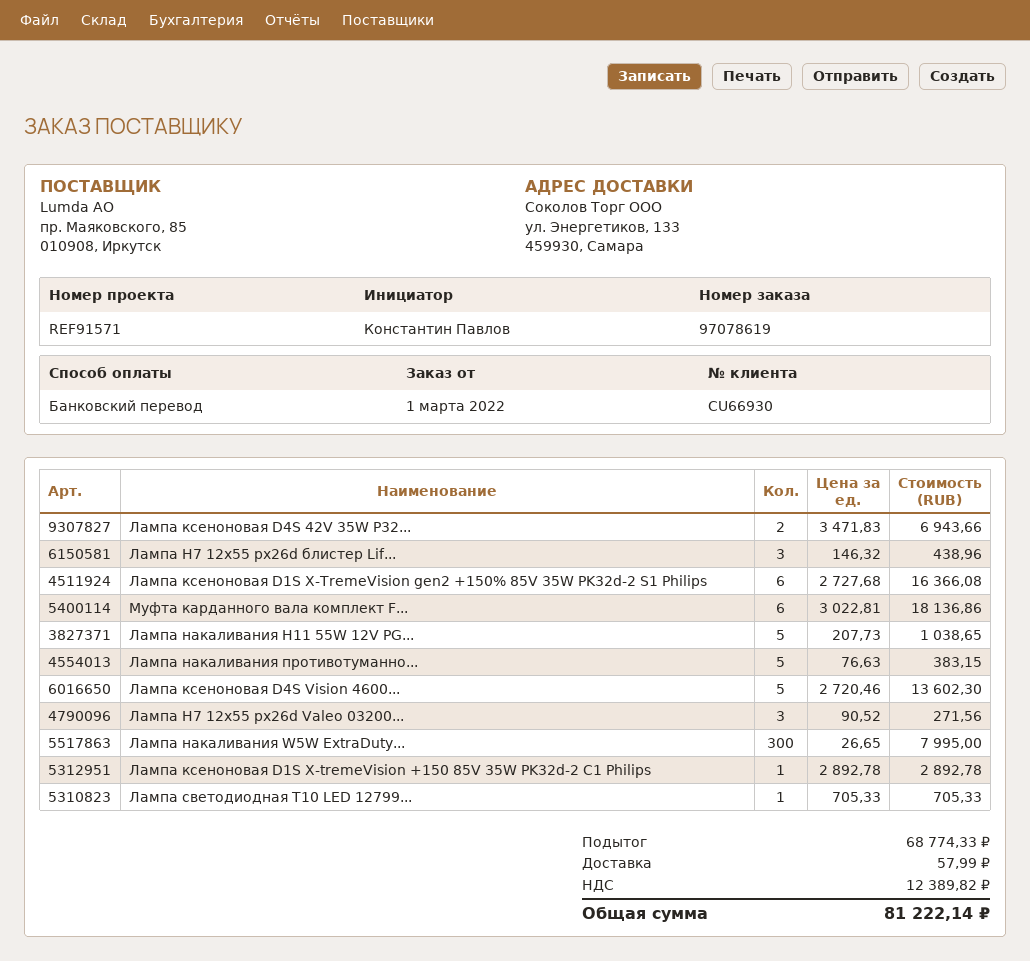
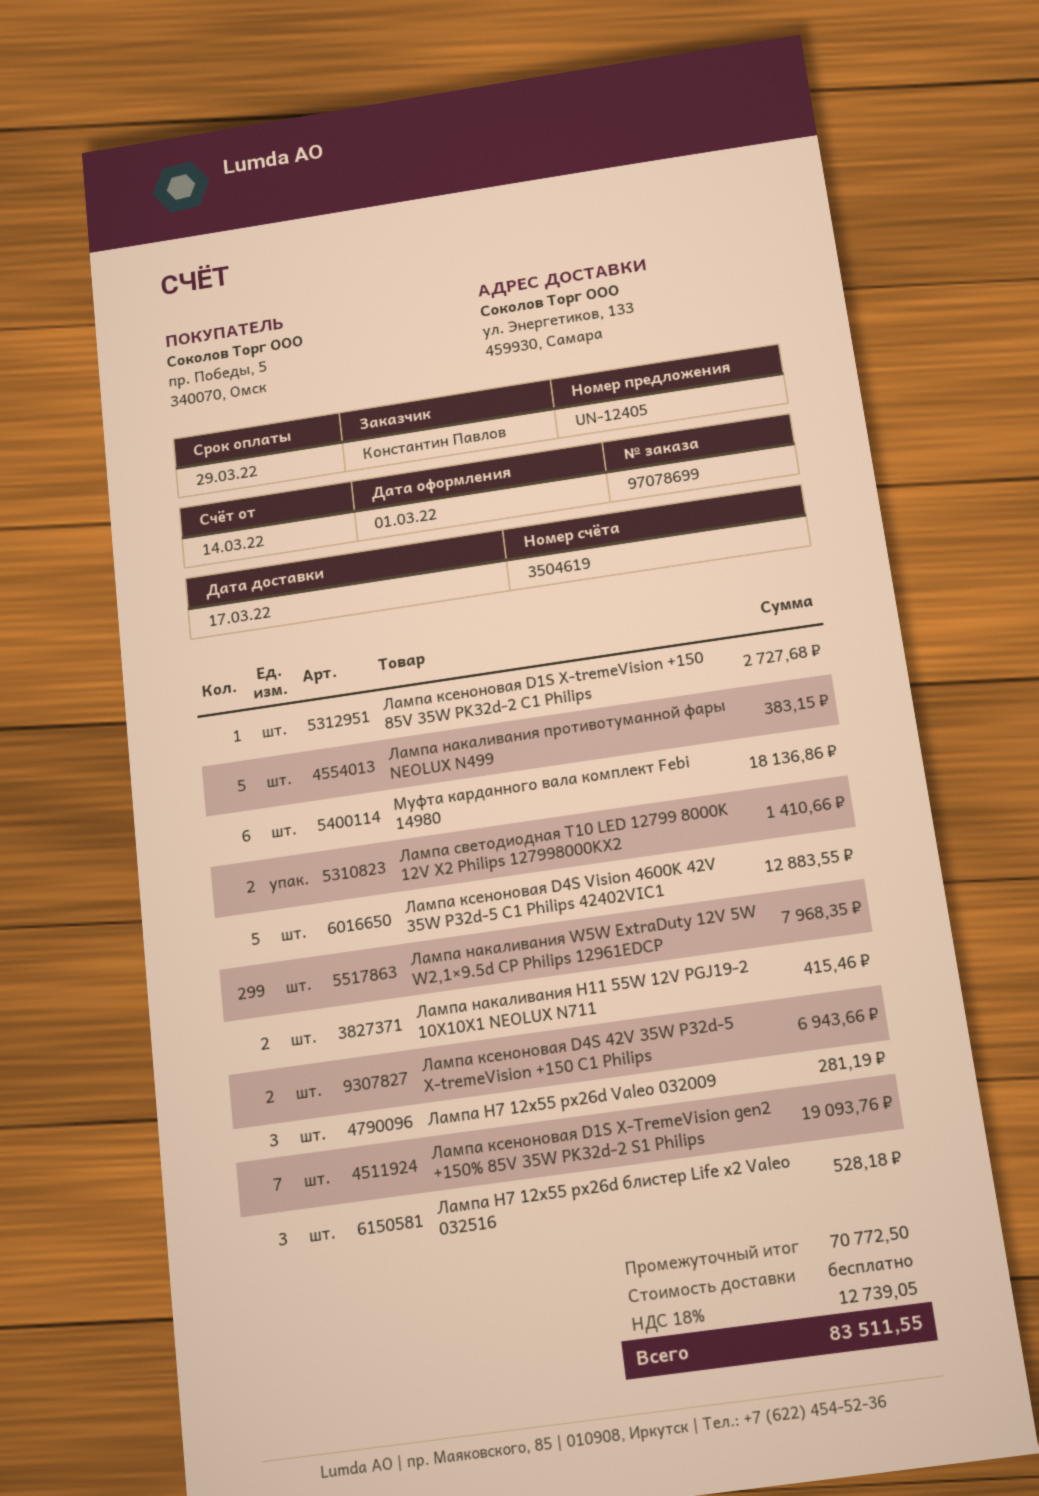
order number: 97078619 -> 97078699
Лампа Н7 12х55 рx26d блистер Lif...: 3 for 438.96 -> 3 for 528.18
Лампа ксеноновая D1S X-TremeVision gen2 +150% 85V 35W PK32d-2 S1 Philips: 6 for 16366.08 -> 7 for 19093.76
Лампа накаливания H11 55W 12V PG...: 5 for 1038.65 -> 2 for 415.46
Лампа ксеноновая D4S Vision 4600...: 5 for 13602.30 -> 5 for 12883.55
Лампа Н7 12х55 рx26d Valeo 03200...: 3 for 271.56 -> 3 for 281.19
Лампа накаливания W5W ExtraDuty...: 300 for 7995.00 -> 299 for 7968.35
Лампа ксеноновая D1S X-tremeVision +150 85V 35W PK32d-2 C1 Philips: 1 for 2892.78 -> 1 for 2727.68
Лампа светодиодная T10 LED 12799...: 1 for 705.33 -> 2 for 1410.66
subtotal: 68774.33 -> 70772.50
shipping: 57.99 -> 0.00
tax: 12389.82 -> 12739.05
total: 81222.14 -> 83511.55

